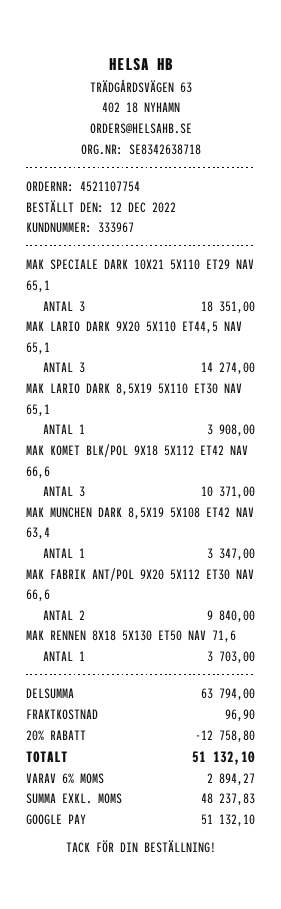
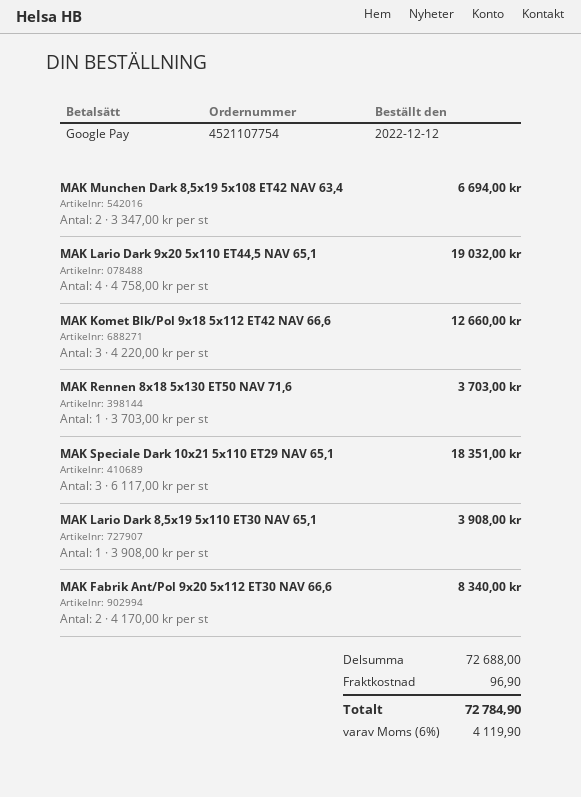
MAK LARIO DARK 9X20 5X110 ET44,5 NAV 65,1: 3 for 14274.00 -> 4 for 19032.00
MAK KOMET BLK/POL 9X18 5X112 ET42 NAV 66,6: 3 for 10371.00 -> 3 for 12660.00
MAK MUNCHEN DARK 8,5X19 5X108 ET42 NAV 63,4: 1 for 3347.00 -> 2 for 6694.00
MAK FABRIK ANT/POL 9X20 5X112 ET30 NAV 66,6: 2 for 9840.00 -> 2 for 8340.00
subtotal: 63794.00 -> 72688.00
discount: 20% = 12758.80 -> none
tax: 6% = 2894.27 -> 6% = 4119.90
total: 51132.10 -> 72784.90

